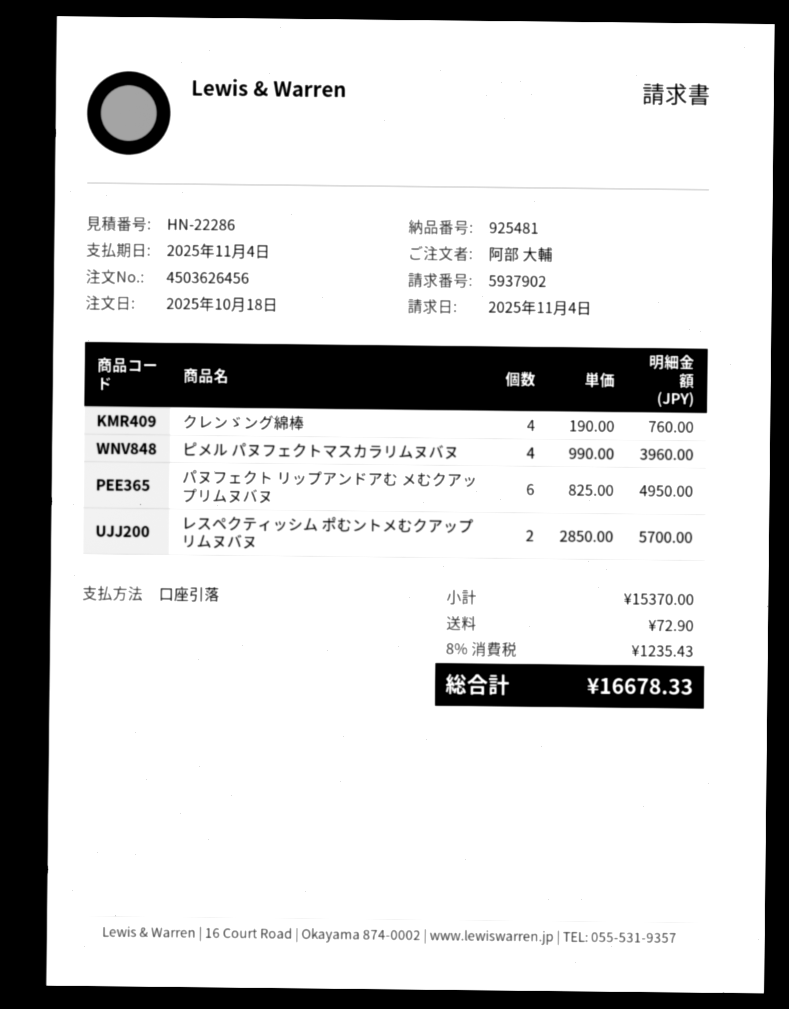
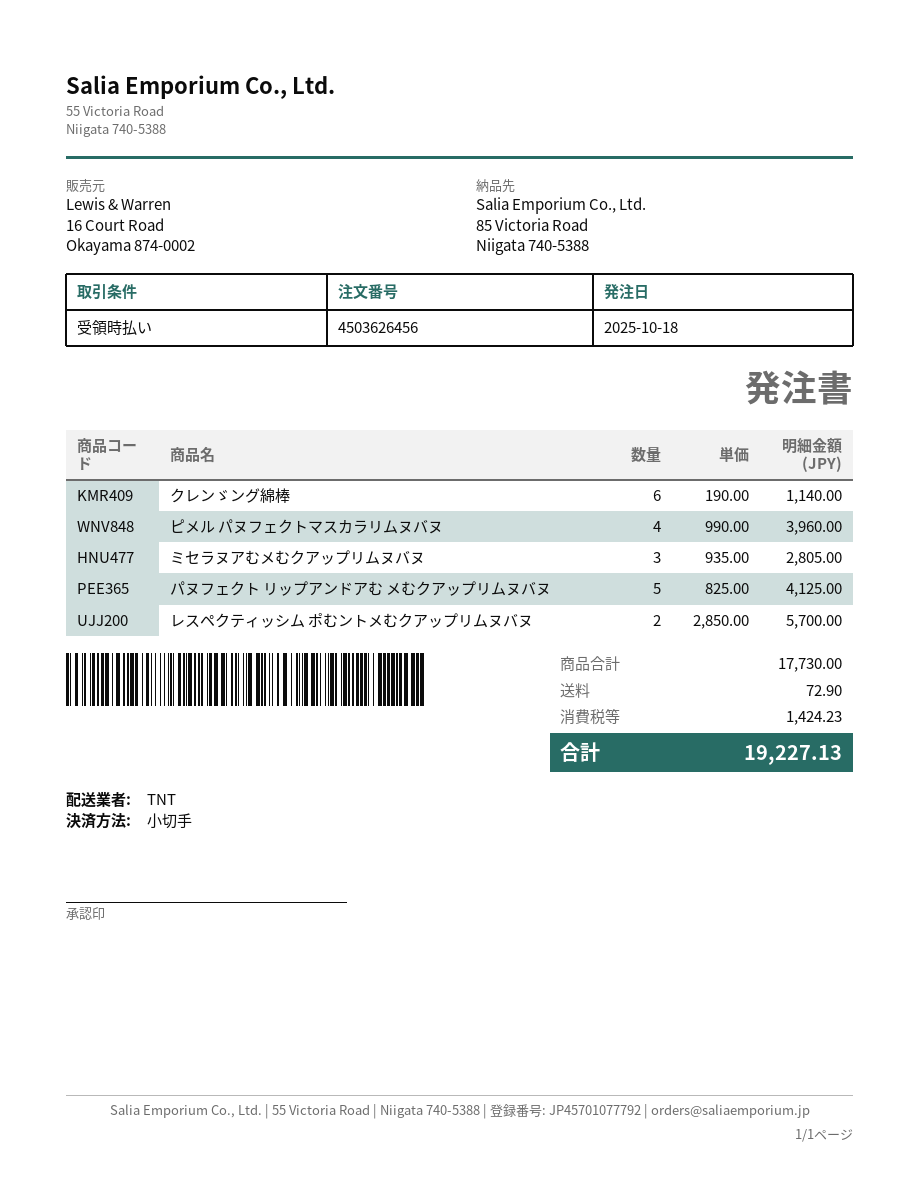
payment method: direct debit -> cheque
クレンゞング綿棒: 4 x 190.00 = 760.00 -> 6 x 190.00 = 1140.00
パヌフェクト リップアンドアむ メむクアップリムヌバヌ: 6 x 825.00 = 4950.00 -> 5 x 825.00 = 4125.00
ミセラヌアむメむクアップリムヌバヌ: none -> 3 x 935.00 = 2805.00
subtotal: 15370.00 -> 17730.00
tax: 1235.43 -> 1424.23
total: 16678.33 -> 19227.13

